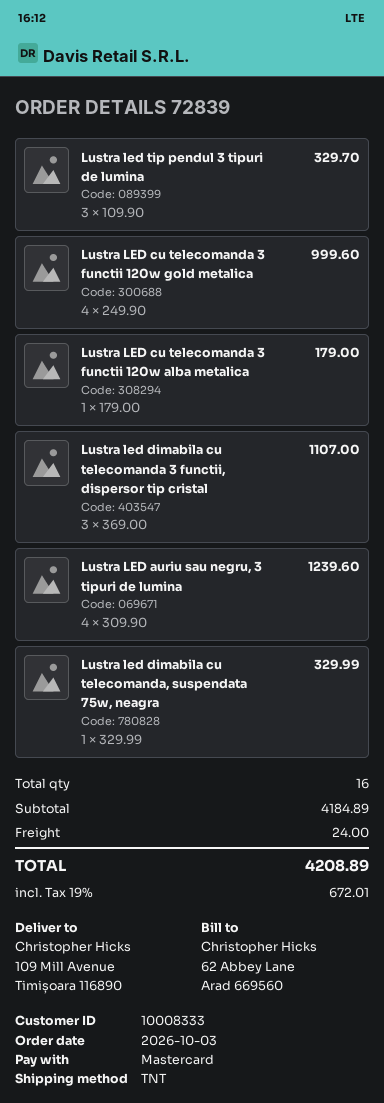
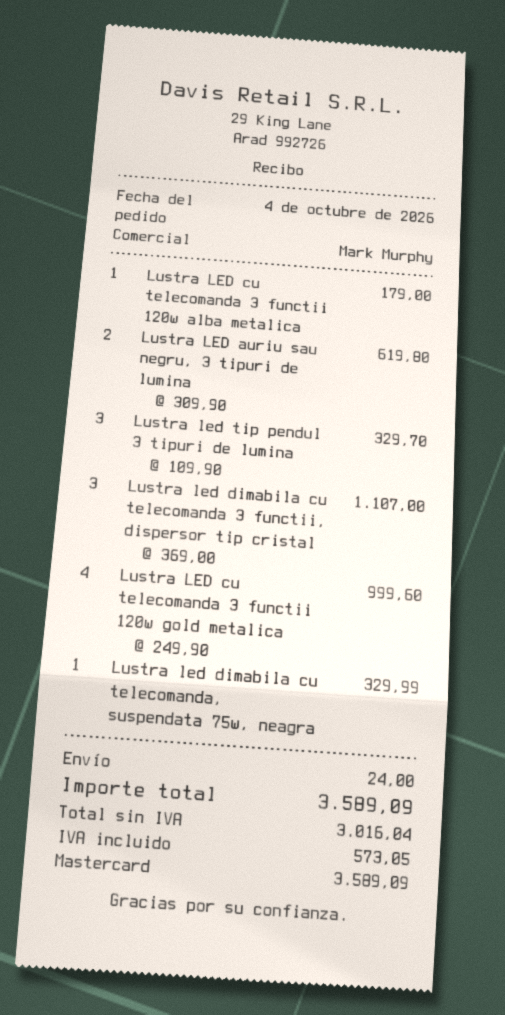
order date: 2026-10-03 -> 2026-10-04
Lustra LED auriu sau negru, 3 tipuri de lumina: 4 x 309.90 = 1239.60 -> 2 x 309.90 = 619.80
tax: 672.01 -> 573.05
total: 4208.89 -> 3589.09

